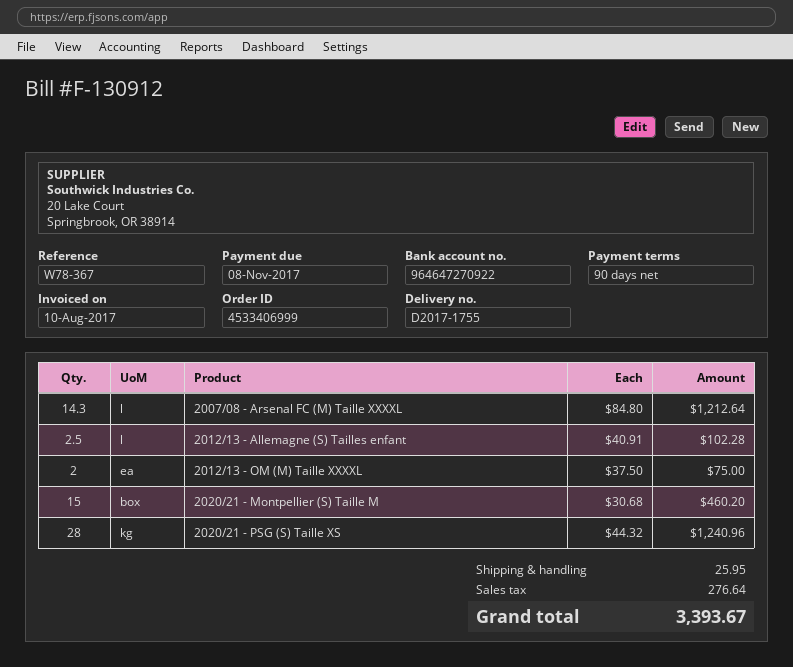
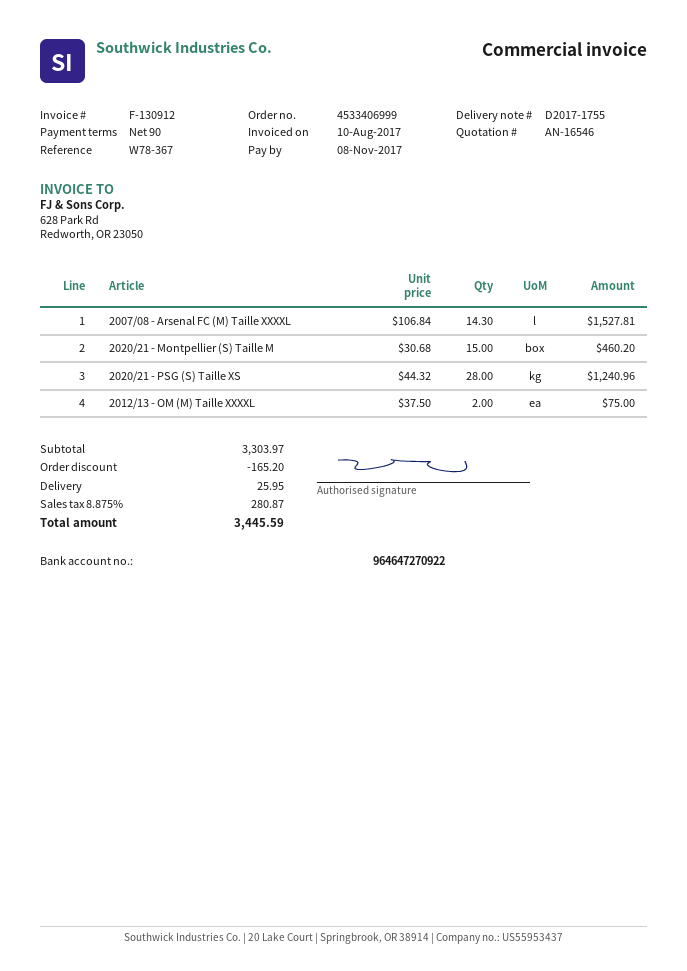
2007/08 - Arsenal FC (M) Taille XXXXL: 14.3 x 84.80 = 1212.64 -> 14.3 x 106.84 = 1527.81
2012/13 - Allemagne (S) Tailles enfant: 2.5 x 40.91 = 102.28 -> none
discount: none -> 165.20
tax: 276.64 -> 280.87
total: 3393.67 -> 3445.59

